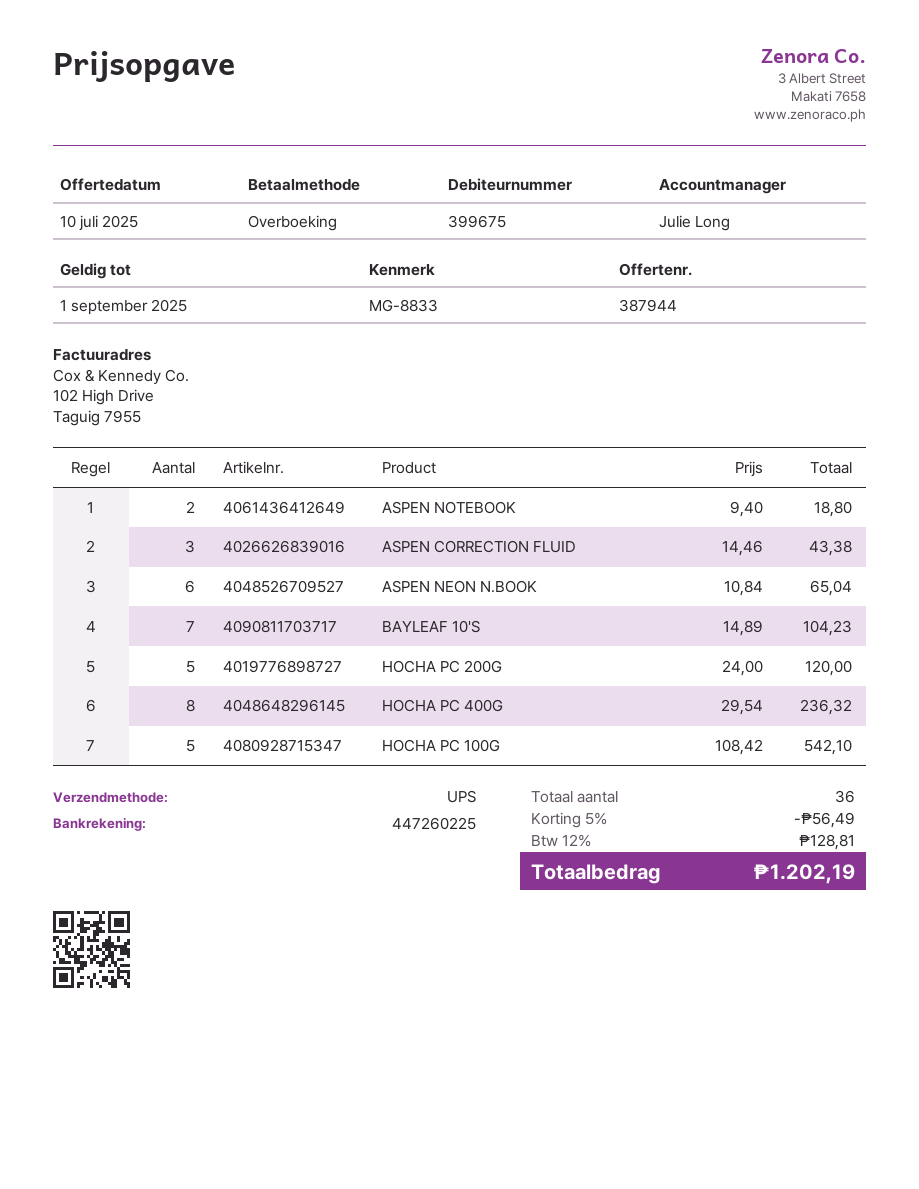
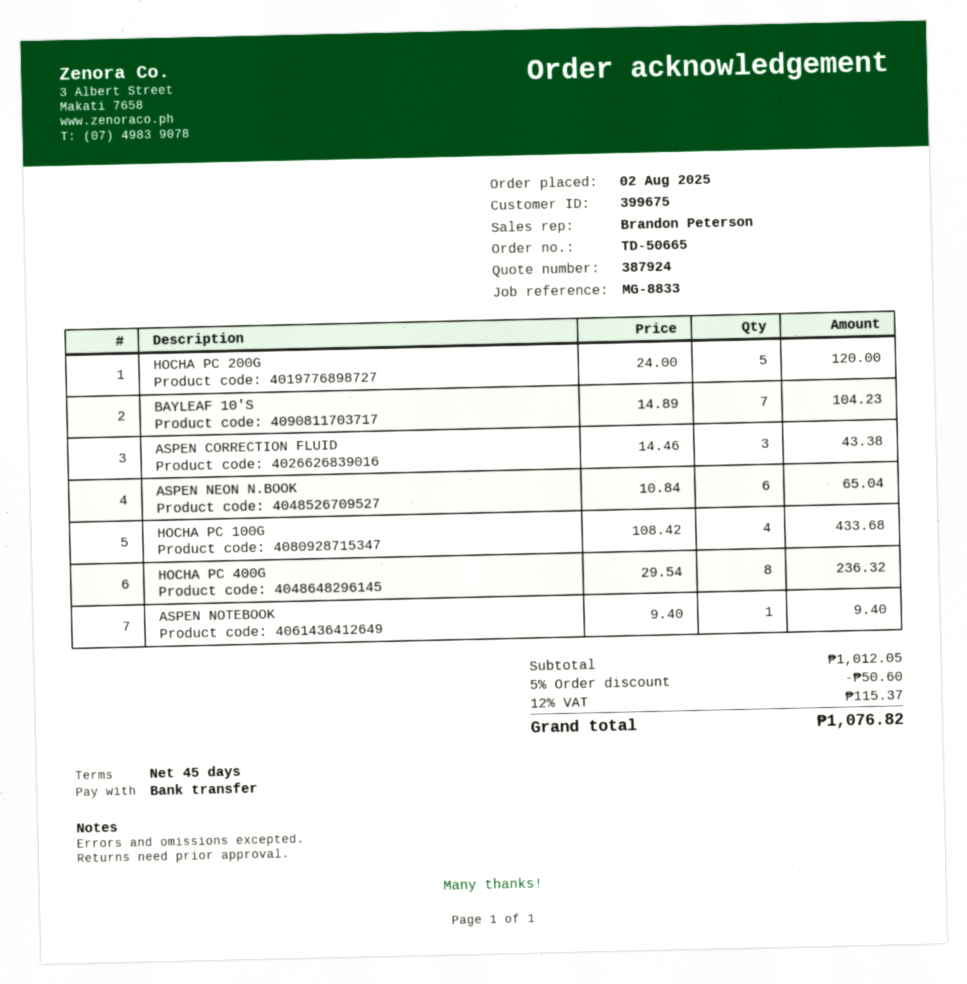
quote number: 387944 -> 387924
sales rep: Julie Long -> Brandon Peterson
ASPEN NOTEBOOK: 2 x 9.40 = 18.80 -> 1 x 9.40 = 9.40
HOCHA PC 100G: 5 x 108.42 = 542.10 -> 4 x 108.42 = 433.68
discount: 5% = 56.49 -> 5% = 50.60
tax: 12% = 128.81 -> 12% = 115.37
total: 1202.19 -> 1076.82

